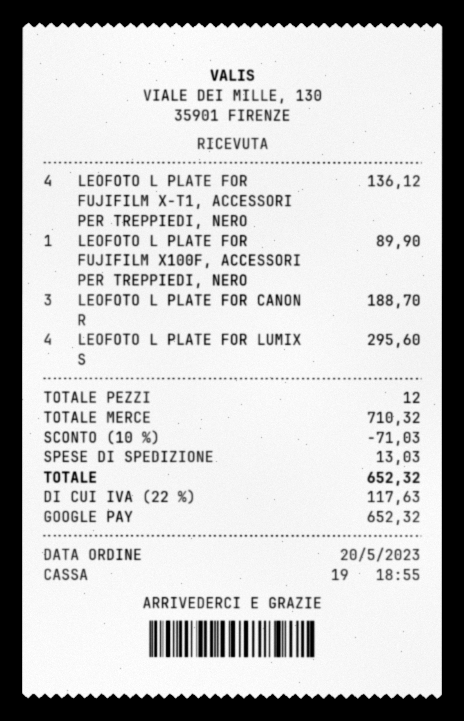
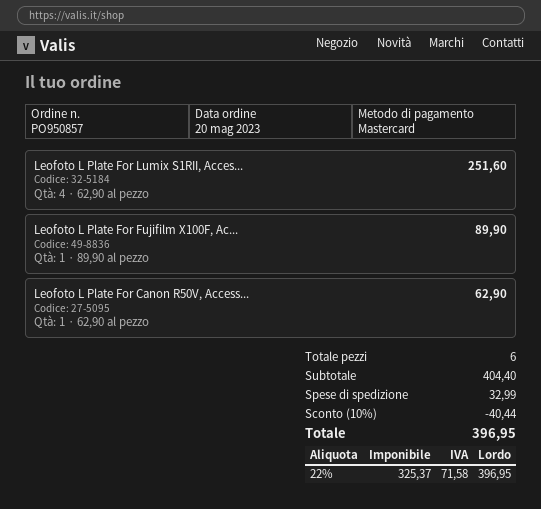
payment method: Google Pay -> Mastercard
LEOFOTO L PLATE FOR FUJIFILM X-T1, ACCESSORI PER TREPPIEDI, NERO: 4 for 136.12 -> none
LEOFOTO L PLATE FOR CANON R: 3 for 188.70 -> 1 for 62.90
LEOFOTO L PLATE FOR LUMIX S: 4 for 295.60 -> 4 for 251.60
total quantity: 12 -> 6
subtotal: 710.32 -> 404.40
discount: 10% = 71.03 -> 10% = 40.44
shipping: 13.03 -> 32.99
tax: 22% = 117.63 -> 22% = 71.58
total: 652.32 -> 396.95

